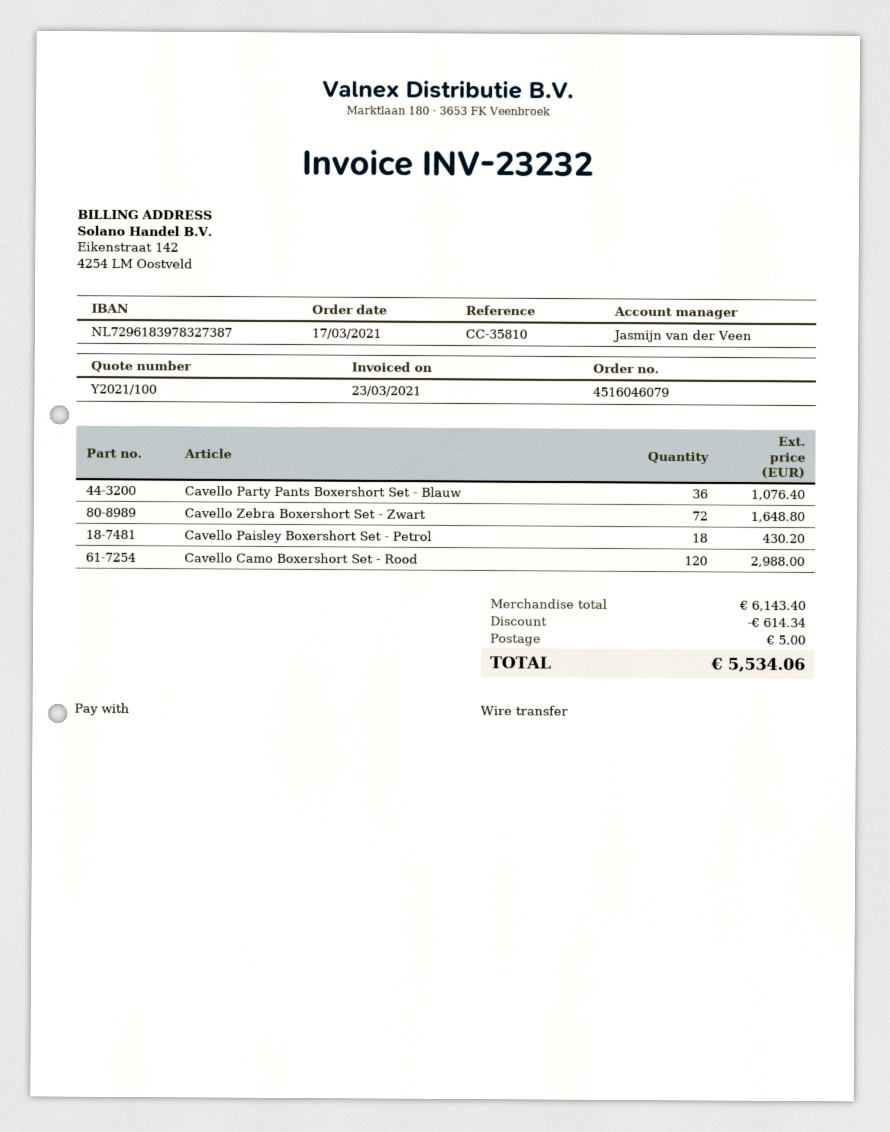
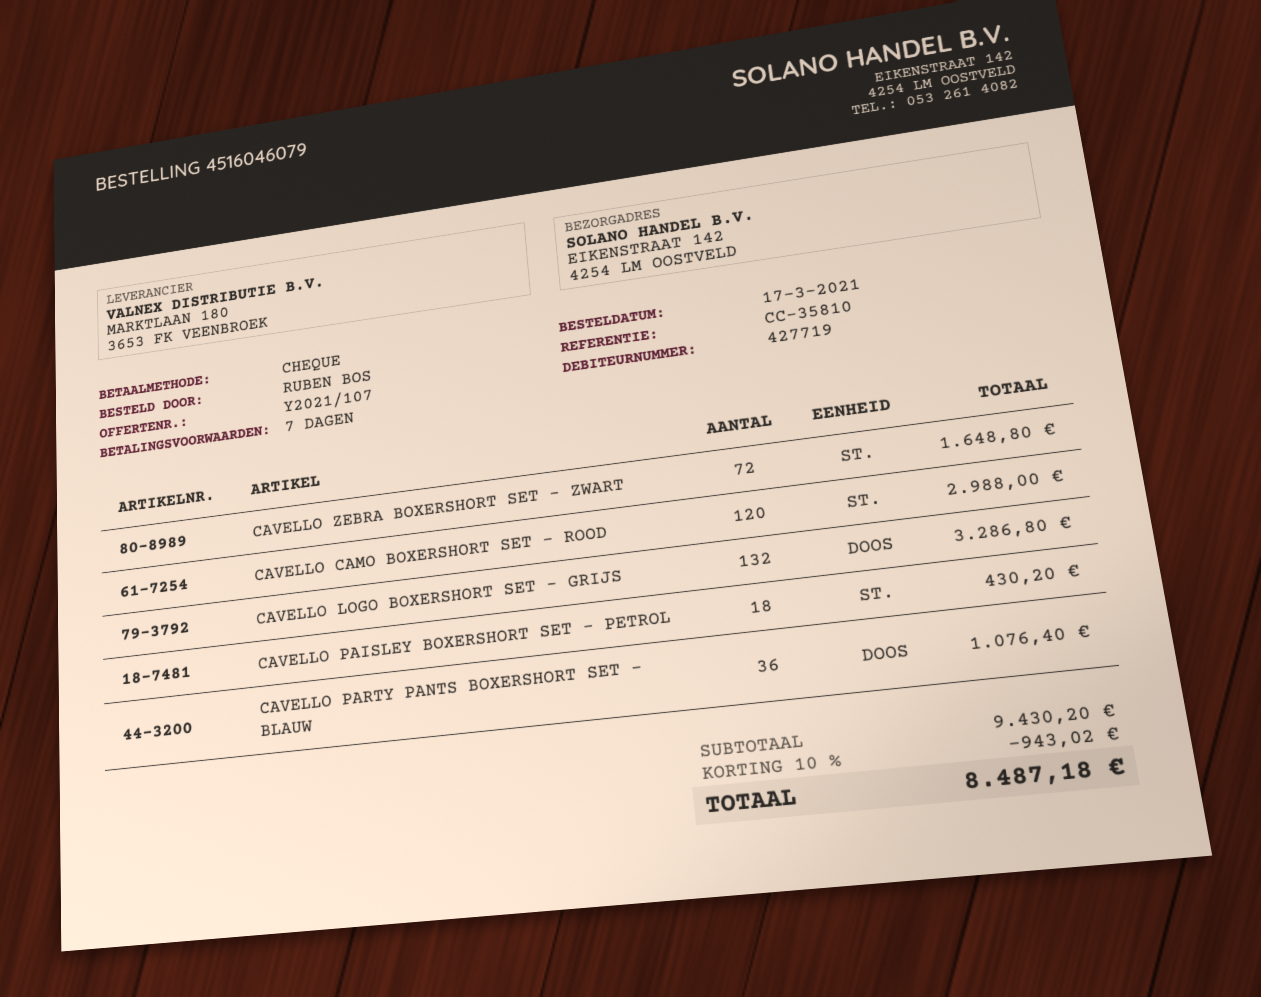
quote number: Y2021/100 -> Y2021/107
payment method: bank transfer -> cheque
CAVELLO LOGO BOXERSHORT SET - GRIJS: none -> 132 for 3286.80
subtotal: 6143.40 -> 9430.20
discount: 614.34 -> 943.02
shipping: 5.00 -> none
total: 5534.06 -> 8487.18

